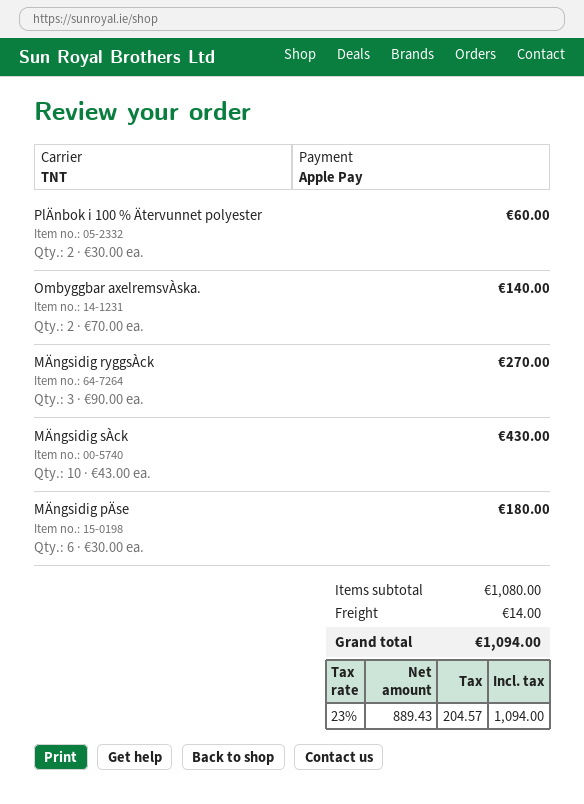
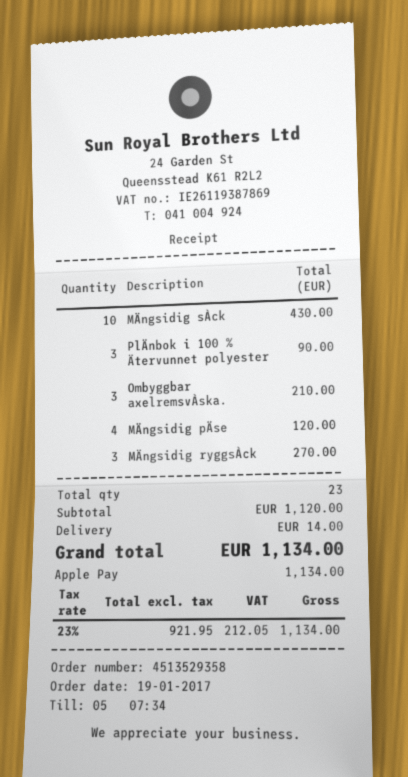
PlÄnbok i 100 % Ätervunnet polyester: 2 for 60.00 -> 3 for 90.00
Ombyggbar axelremsvÀska.: 2 for 140.00 -> 3 for 210.00
MÄngsidig pÄse: 6 for 180.00 -> 4 for 120.00
subtotal: 1080.00 -> 1120.00
net: 889.43 -> 921.95
tax: 23% = 204.57 -> 23% = 212.05
total: 1094.00 -> 1134.00

